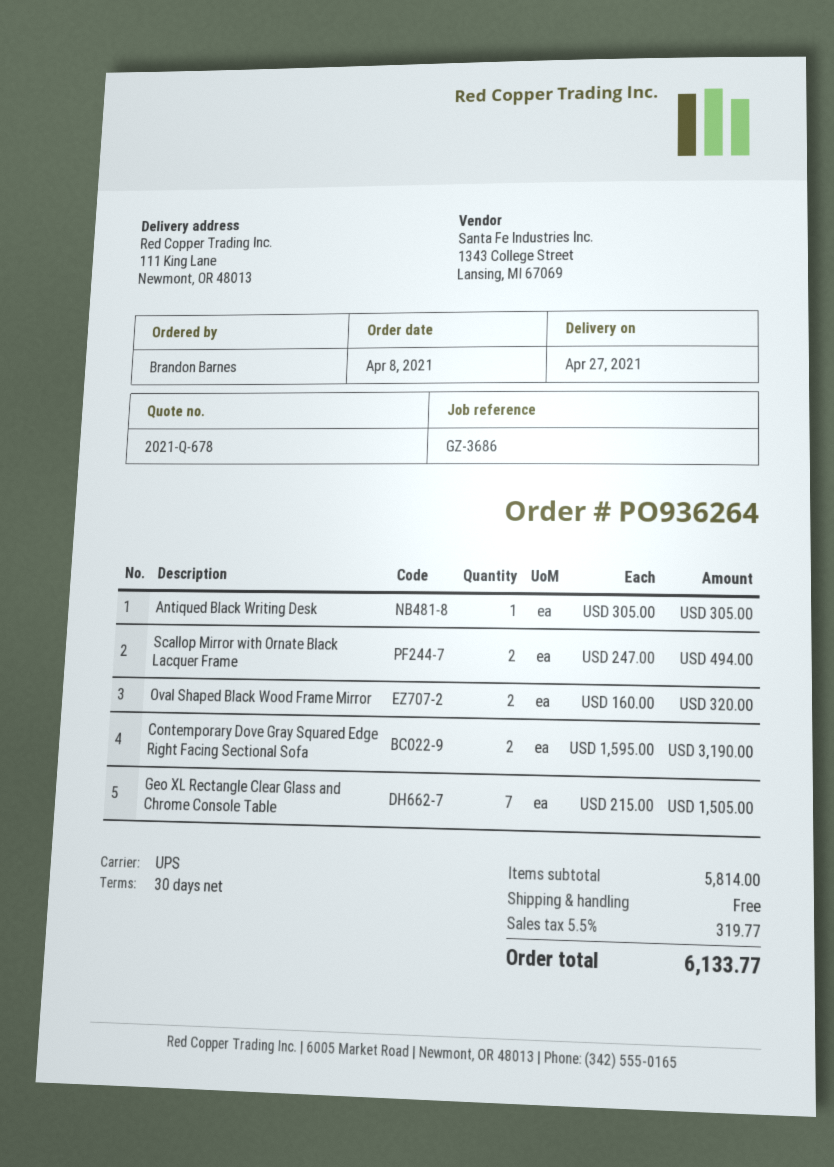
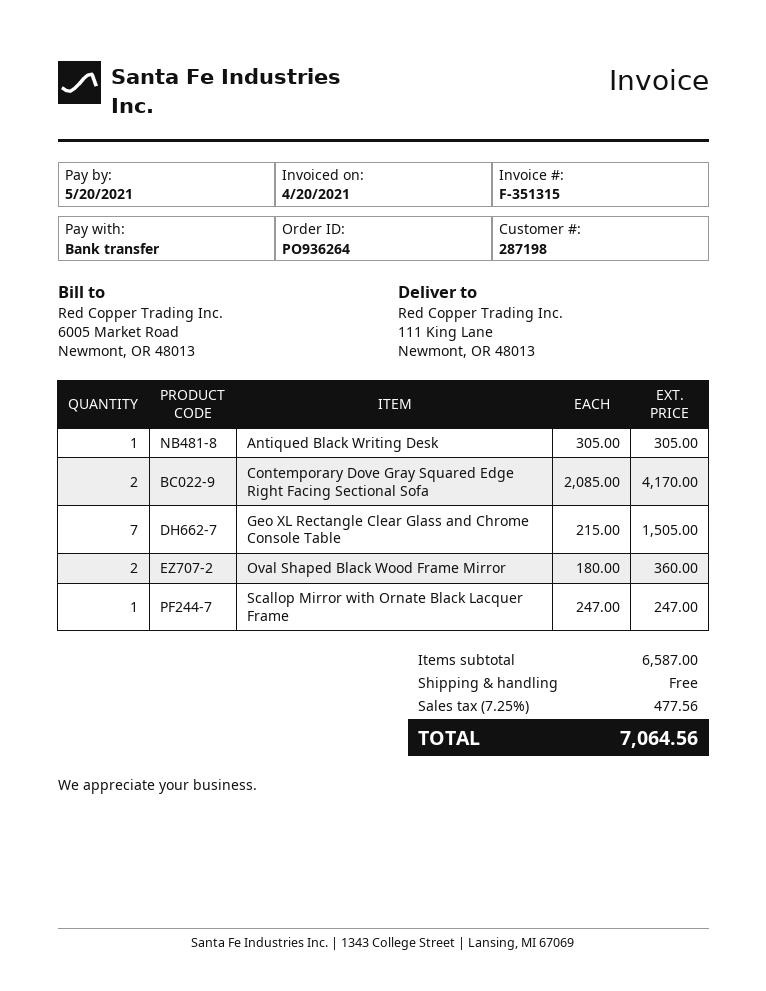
Scallop Mirror with Ornate Black Lacquer Frame: 2 x 247.00 = 494.00 -> 1 x 247.00 = 247.00
Oval Shaped Black Wood Frame Mirror: 2 x 160.00 = 320.00 -> 2 x 180.00 = 360.00
Contemporary Dove Gray Squared Edge Right Facing Sectional Sofa: 2 x 1595.00 = 3190.00 -> 2 x 2085.00 = 4170.00
subtotal: 5814.00 -> 6587.00
tax: 5.5% = 319.77 -> 7.25% = 477.56
total: 6133.77 -> 7064.56

